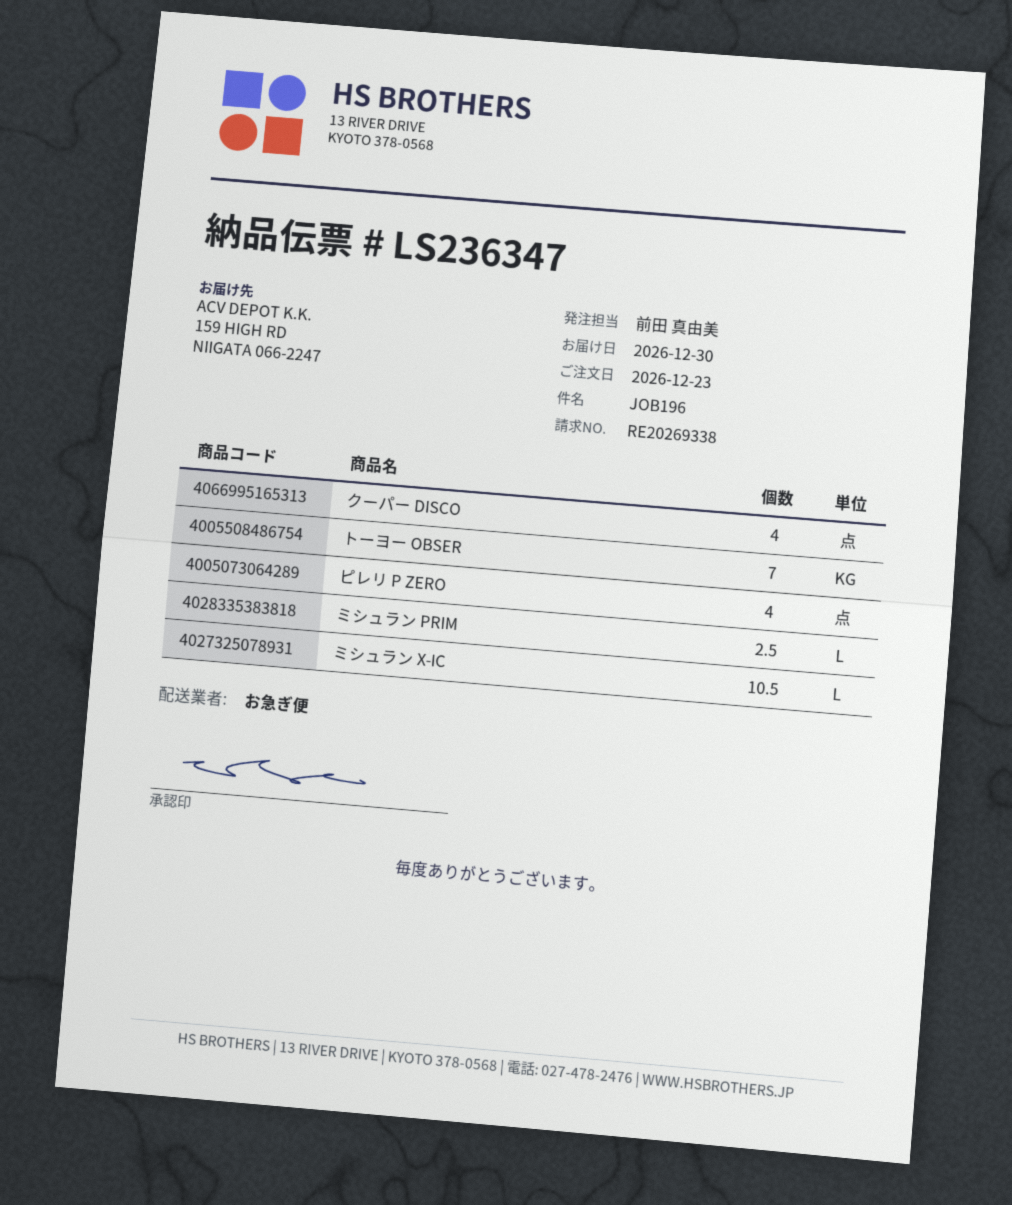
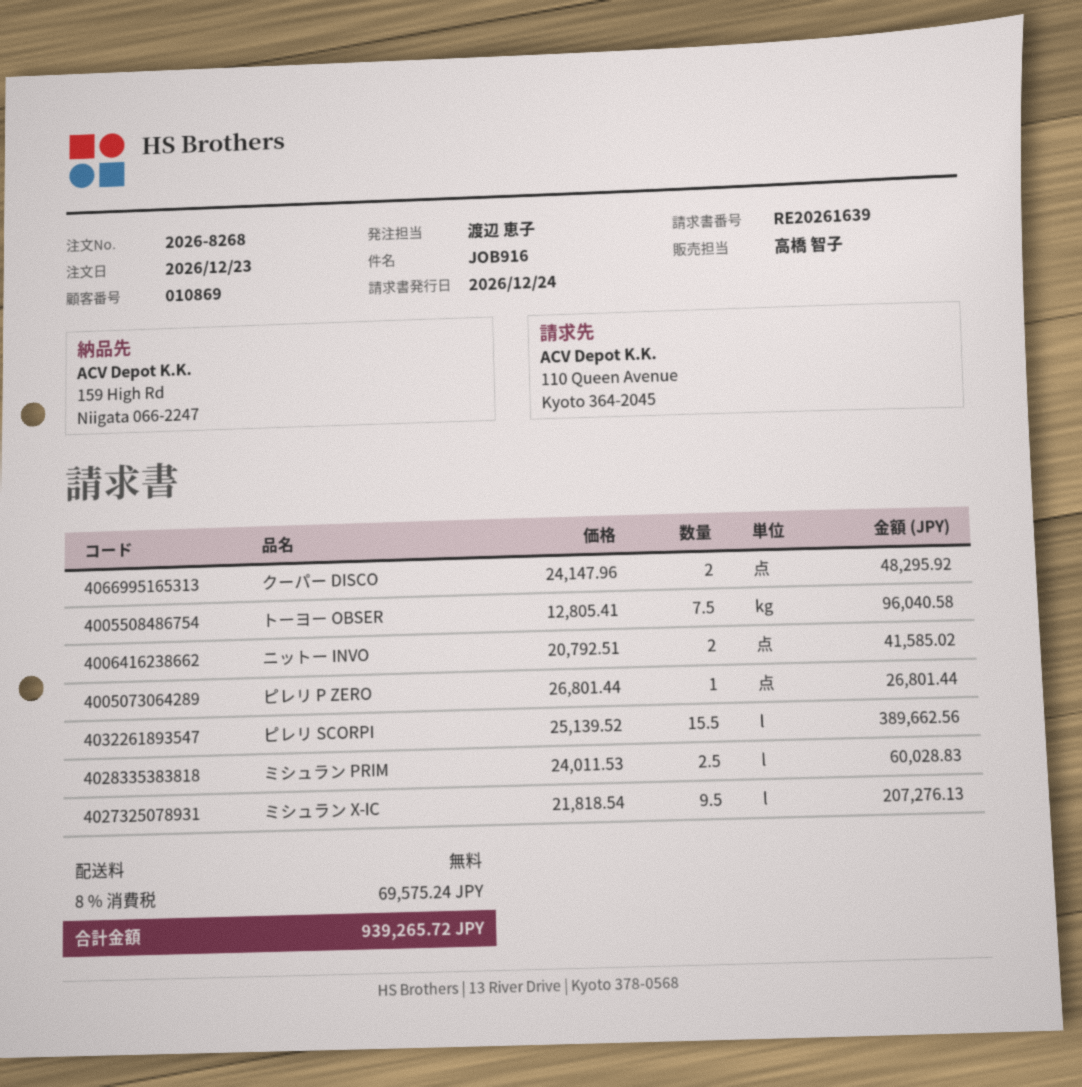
invoice number: RE20269338 -> RE20261639
reference: JOB196 -> JOB916
ordered by: 前田 真由美 -> 渡辺 恵子
クーパー DISCO: 4 -> 2
トーヨー OBSER: 7 -> 7.5
ピレリ P ZERO: 4 -> 1
ミシュラン X-IC: 10.5 -> 9.5
ニットー INVO: none -> 2
ピレリ SCORPI: none -> 15.5

